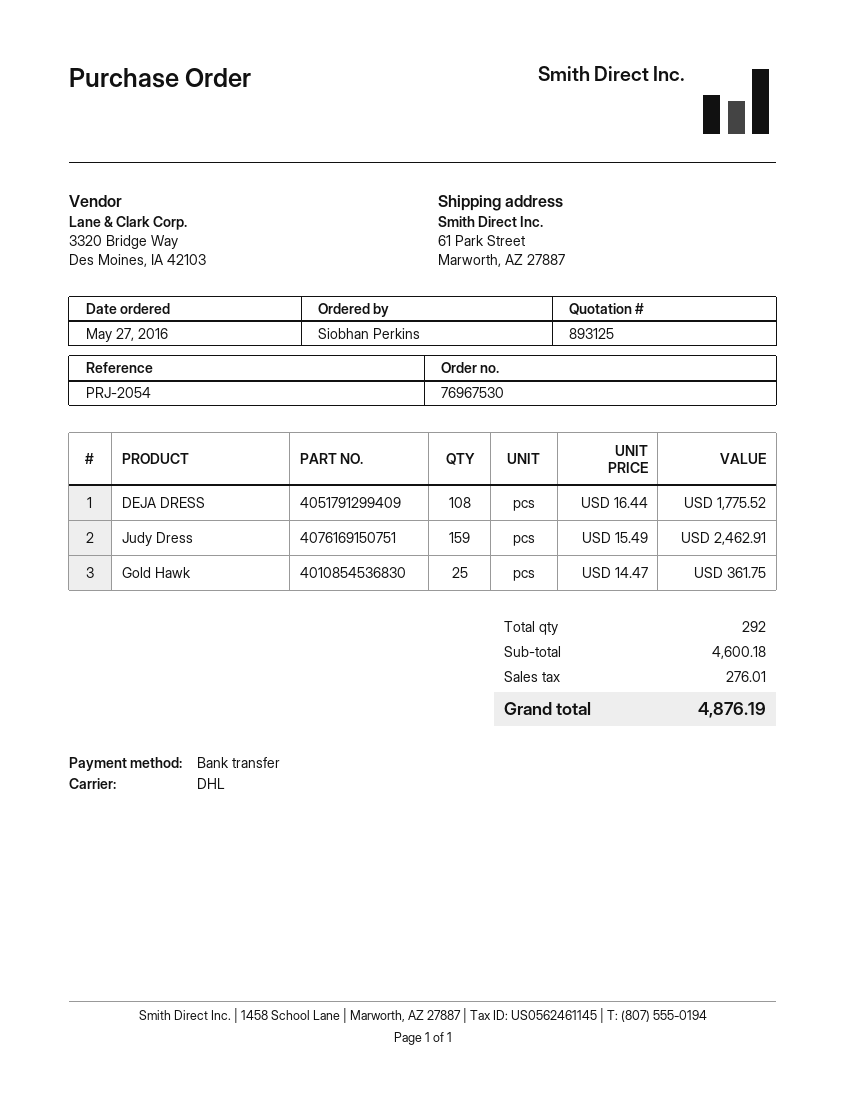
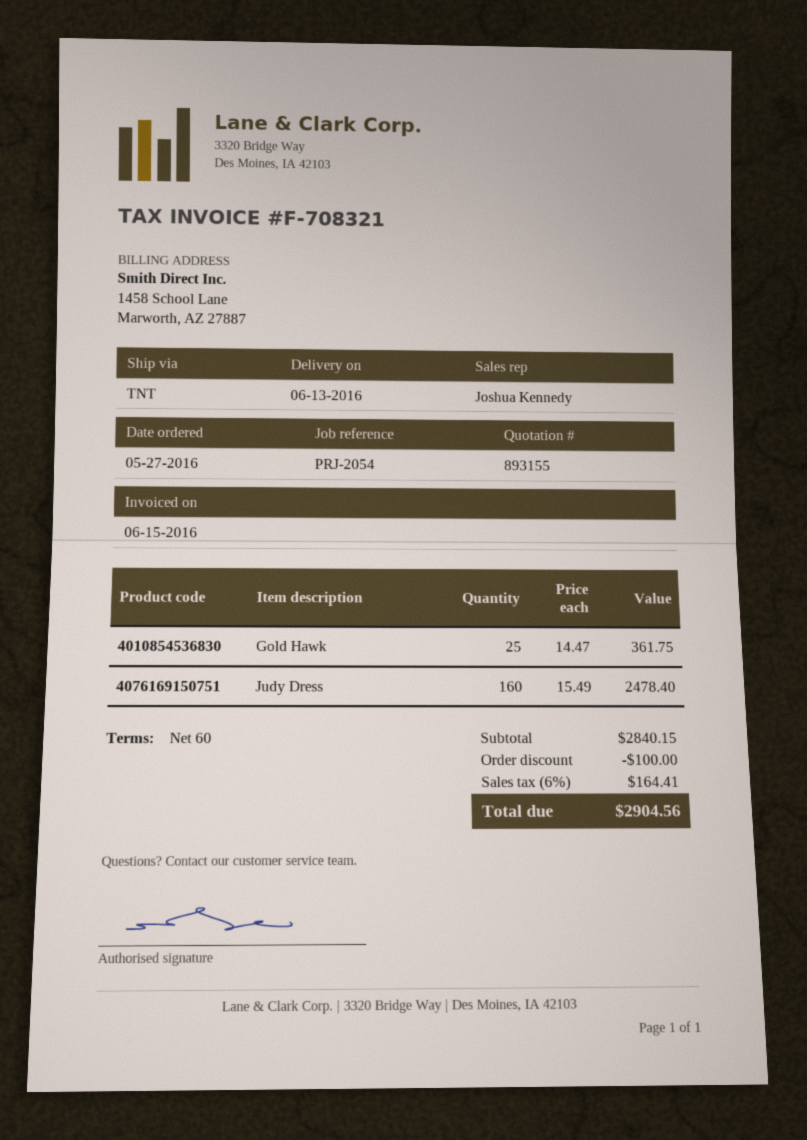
quote number: 893125 -> 893155
shipping method: DHL -> TNT
DEJA DRESS: 108 x 16.44 = 1775.52 -> none
Judy Dress: 159 x 15.49 = 2462.91 -> 160 x 15.49 = 2478.40
subtotal: 4600.18 -> 2840.15
discount: none -> 100.00
tax: 276.01 -> 164.41
total: 4876.19 -> 2904.56

